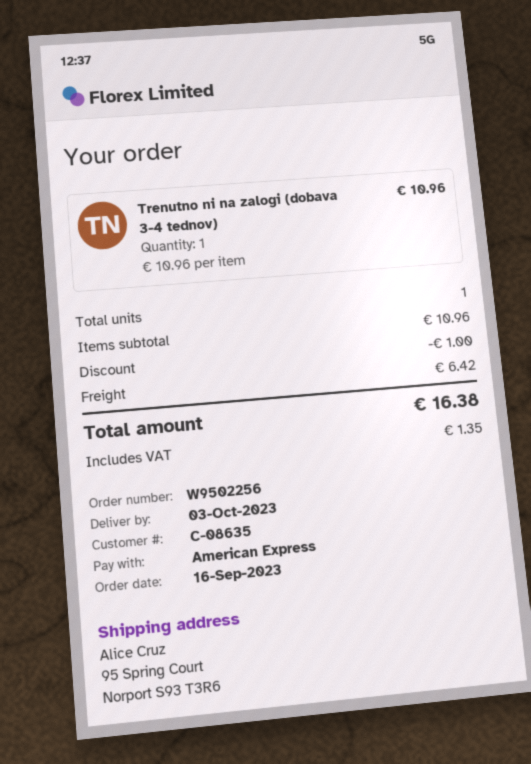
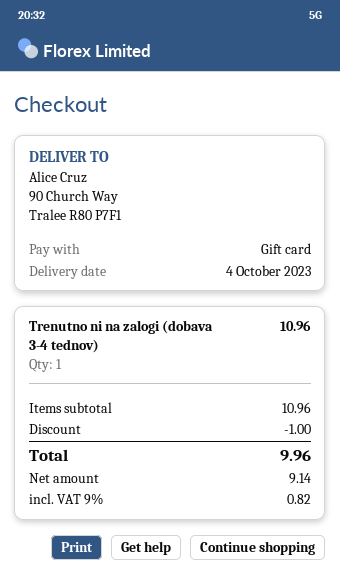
delivery date: 2023-10-03 -> 2023-10-04
payment method: American Express -> gift card
ship to: 95 Spring Court, Norport S93 T3R6 -> 90 Church Way, Tralee R80 P7F1
shipping: 6.42 -> none
tax: 1.35 -> 0.82
total: 16.38 -> 9.96

